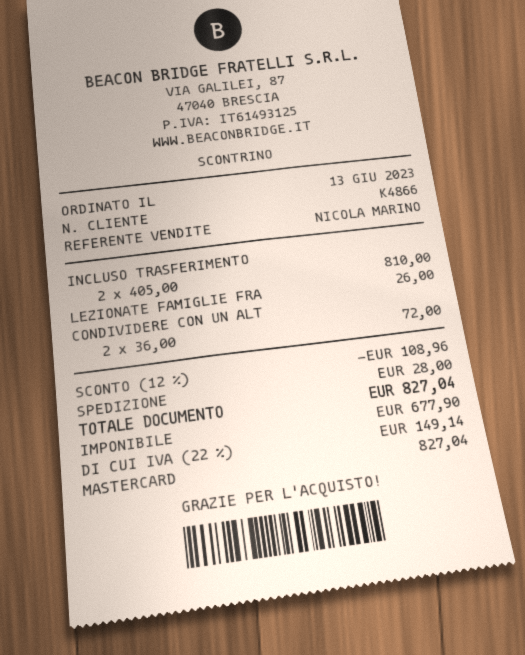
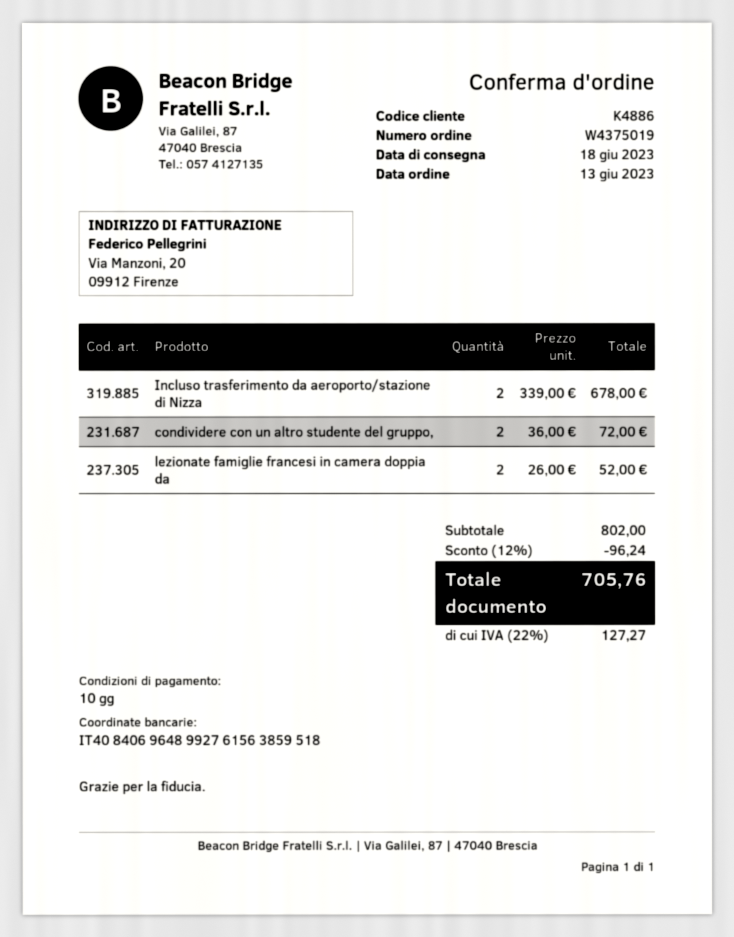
customer number: K4866 -> K4886
INCLUSO TRASFERIMENTO: 2 x 405.00 = 810.00 -> 2 x 339.00 = 678.00
LEZIONATE FAMIGLIE FRA: 1 x 26.00 = 26.00 -> 2 x 26.00 = 52.00
discount: 12% = 108.96 -> 12% = 96.24
shipping: 28.00 -> none
tax: 22% = 149.14 -> 22% = 127.27
total: 827.04 -> 705.76

